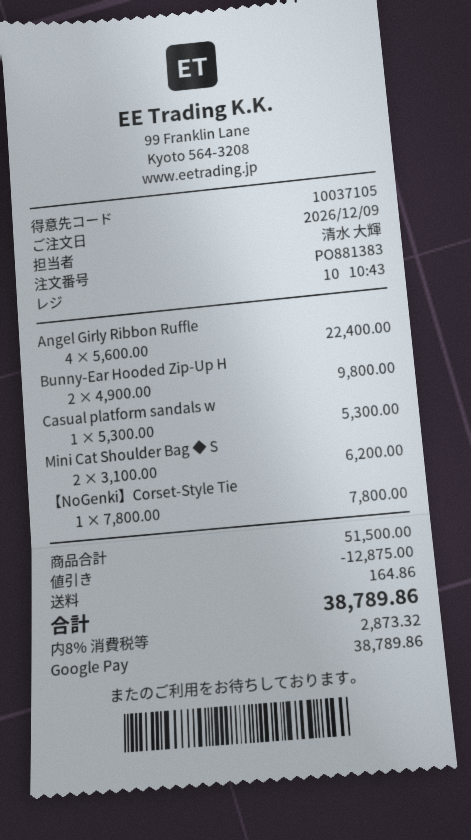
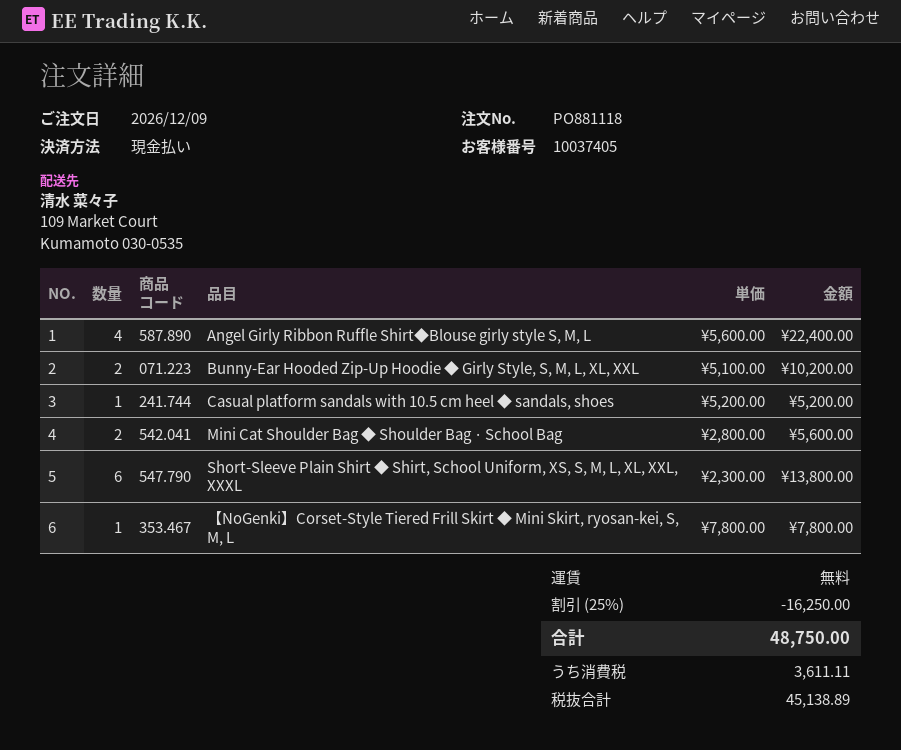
order number: PO881383 -> PO881118
customer number: 10037105 -> 10037405
payment method: Google Pay -> cash
Bunny-Ear Hooded Zip-Up H: 2 x 4900.00 = 9800.00 -> 2 x 5100.00 = 10200.00
Casual platform sandals w: 1 x 5300.00 = 5300.00 -> 1 x 5200.00 = 5200.00
Mini Cat Shoulder Bag ◆ S: 2 x 3100.00 = 6200.00 -> 2 x 2800.00 = 5600.00
Short-Sleeve Plain Shirt ◆ Shirt, School Uniform, XS, S, M, L, XL, XXL, XXXL: none -> 6 x 2300.00 = 13800.00
discount: 12875.00 -> 16250.00
shipping: 164.86 -> 0.00
tax: 2873.32 -> 3611.11
total: 38789.86 -> 48750.00

